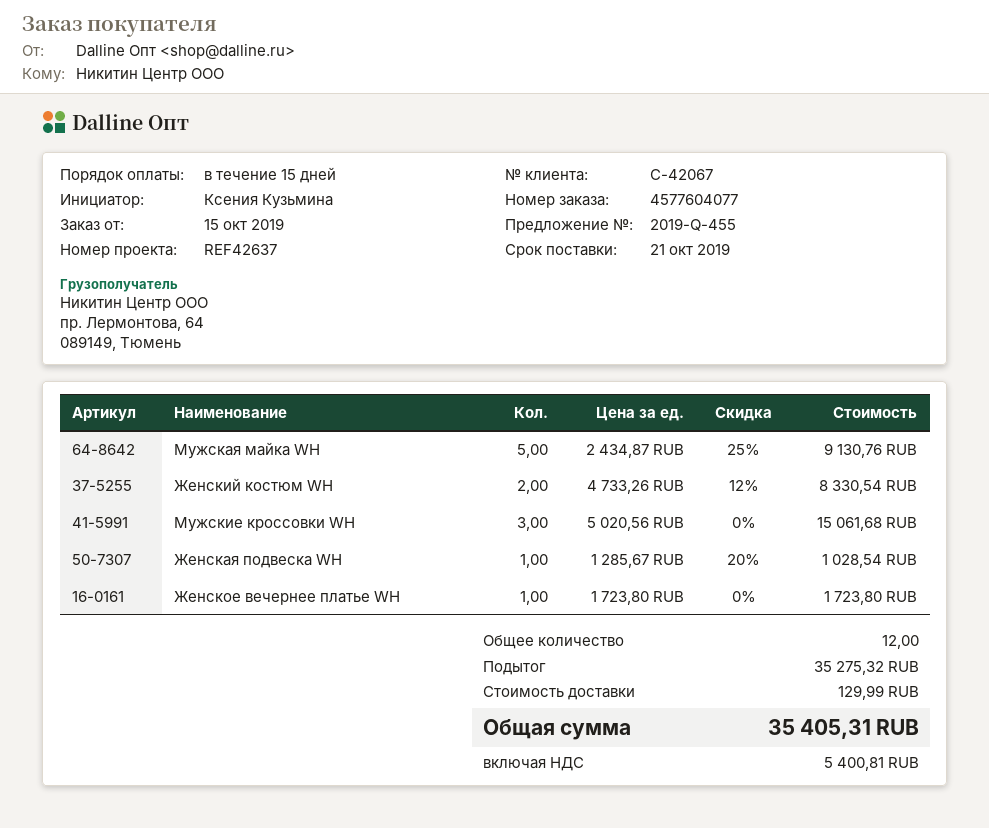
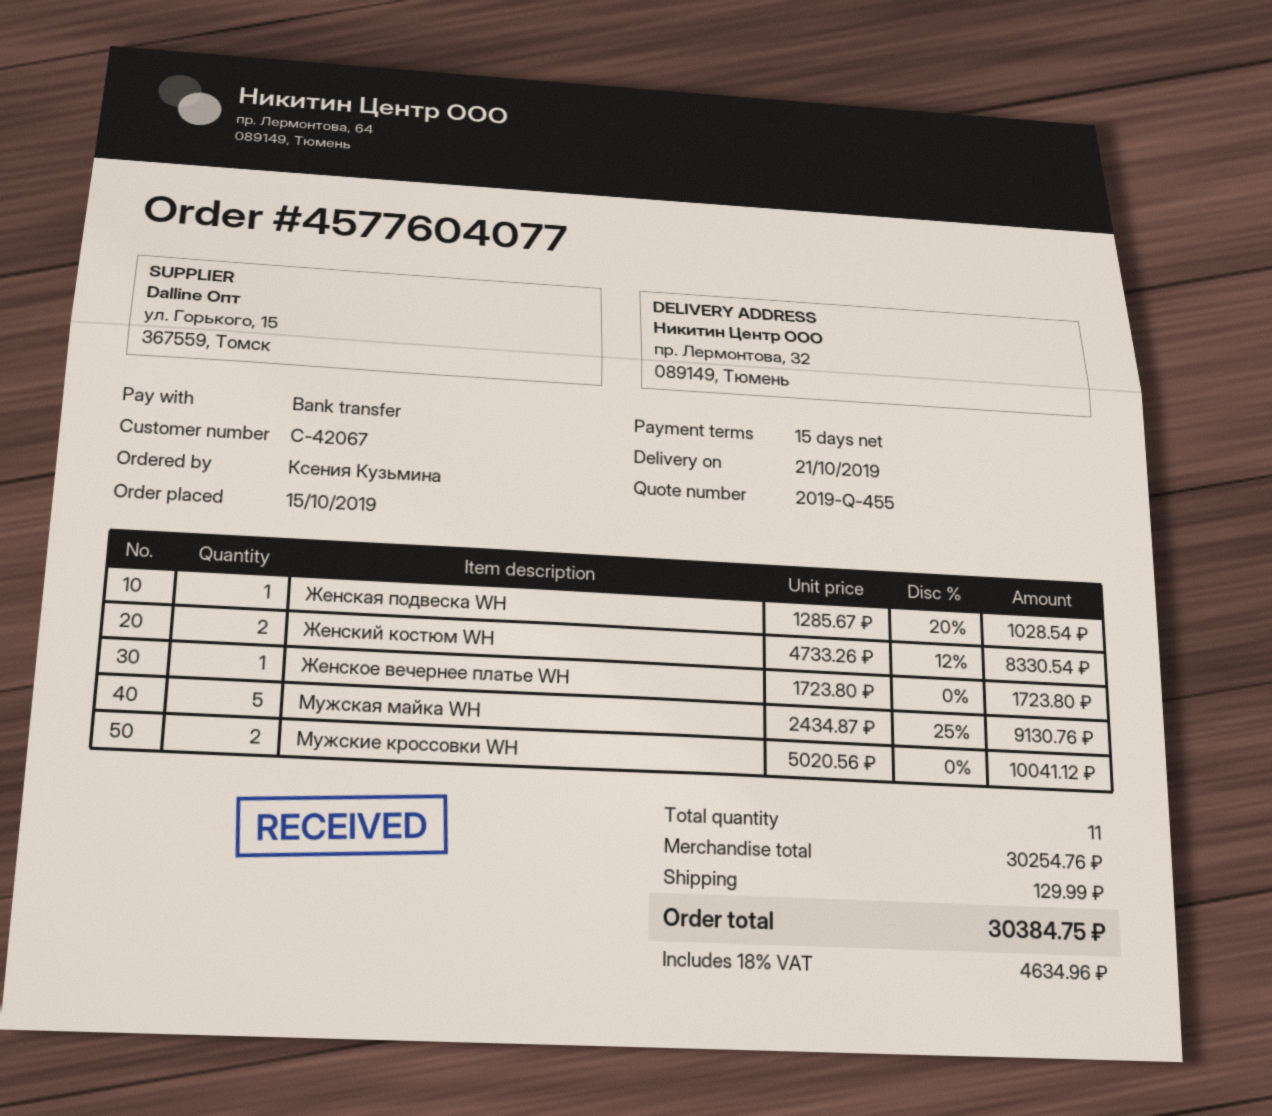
ship to: пр. Лермонтова, 64, 089149, Тюмень -> пр. Лермонтова, 32, 089149, Тюмень
Мужские кроссовки WН: 3 x 5020.56 = 15061.68 -> 2 x 5020.56 = 10041.12
total quantity: 12 -> 11
subtotal: 35275.32 -> 30254.76
tax: 5400.81 -> 4634.96
total: 35405.31 -> 30384.75

